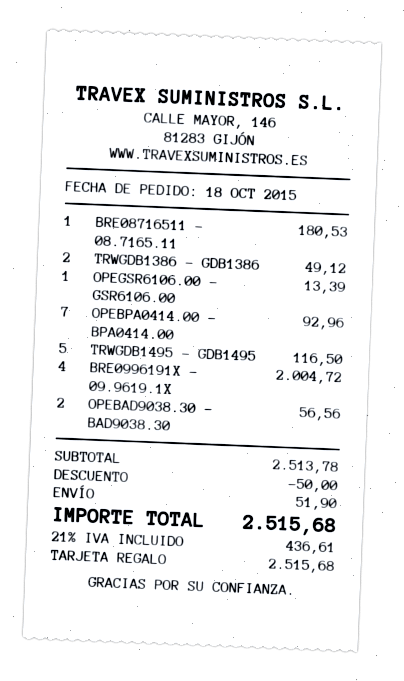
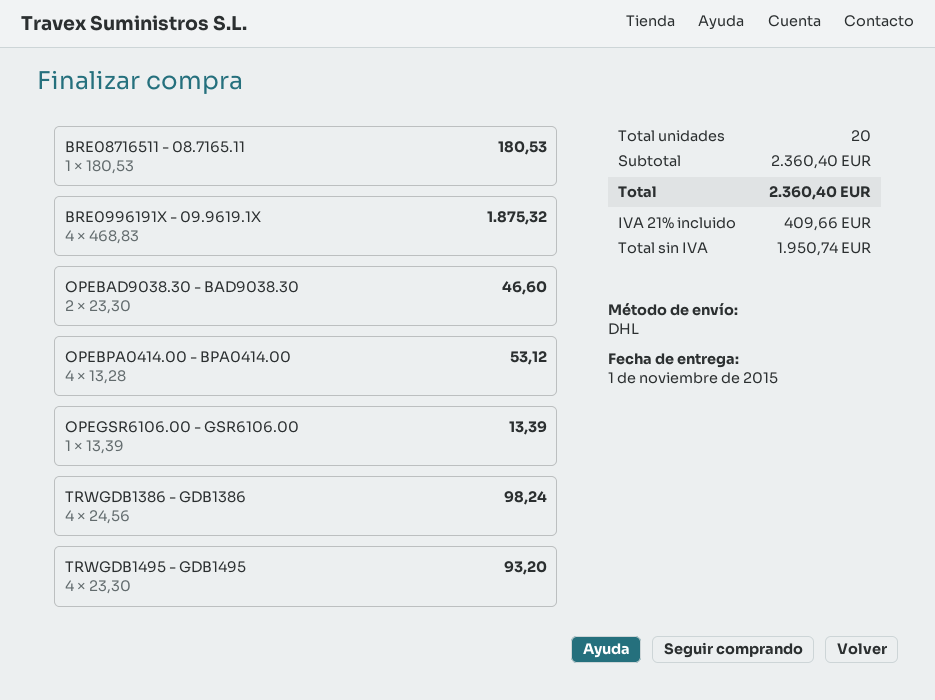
TRWGDB1386 - GDB1386: 2 for 49.12 -> 4 for 98.24
OPEBPA0414.00 - BPA0414.00: 7 for 92.96 -> 4 for 53.12
TRWGDB1495 - GDB1495: 5 for 116.50 -> 4 for 93.20
BRE0996191X - 09.9619.1X: 4 for 2004.72 -> 4 for 1875.32
OPEBAD9038.30 - BAD9038.30: 2 for 56.56 -> 2 for 46.60
subtotal: 2513.78 -> 2360.40
discount: 50.00 -> none
shipping: 51.90 -> none
tax: 21% = 436.61 -> 21% = 409.66
total: 2515.68 -> 2360.40

